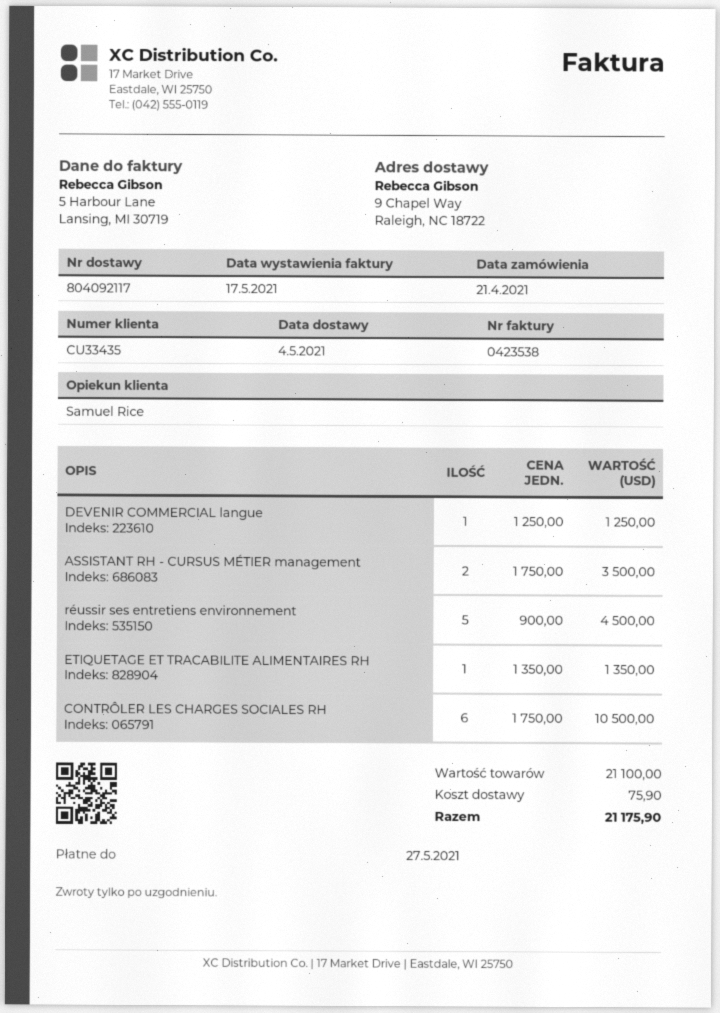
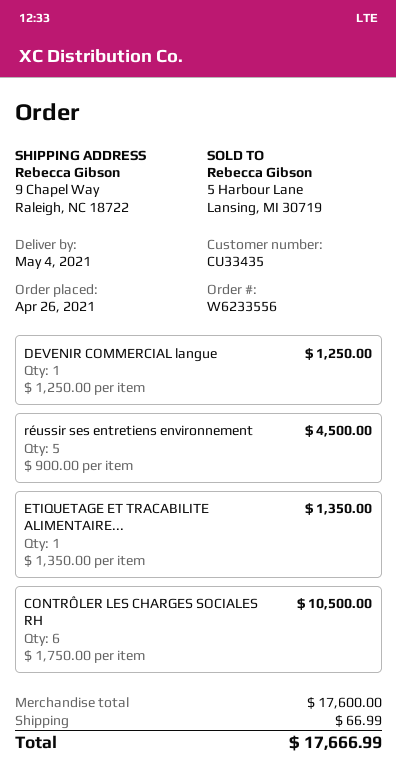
order date: 2021-04-21 -> 2021-04-26
ASSISTANT RH - CURSUS MÉTIER management: 2 x 1750.00 = 3500.00 -> none
subtotal: 21100.00 -> 17600.00
shipping: 75.90 -> 66.99
total: 21175.90 -> 17666.99

